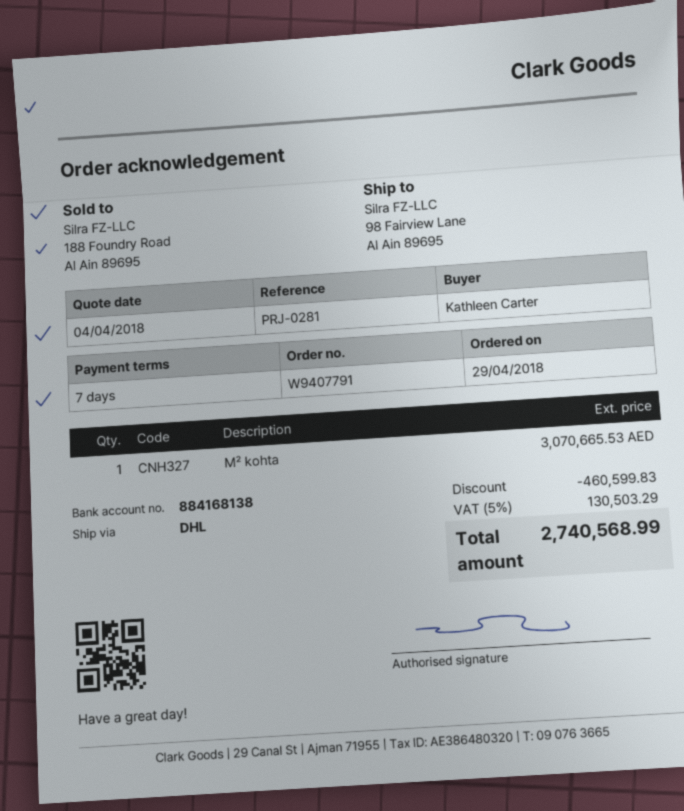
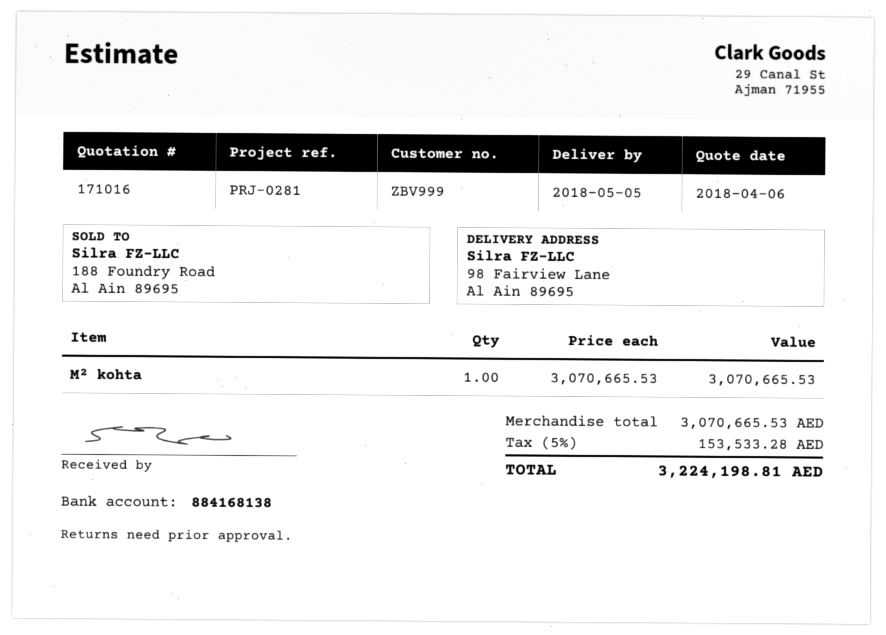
quote date: 2018-04-04 -> 2018-04-06
discount: 460599.83 -> none
tax: 5% = 130503.29 -> 5% = 153533.28
total: 2740568.99 -> 3224198.81

